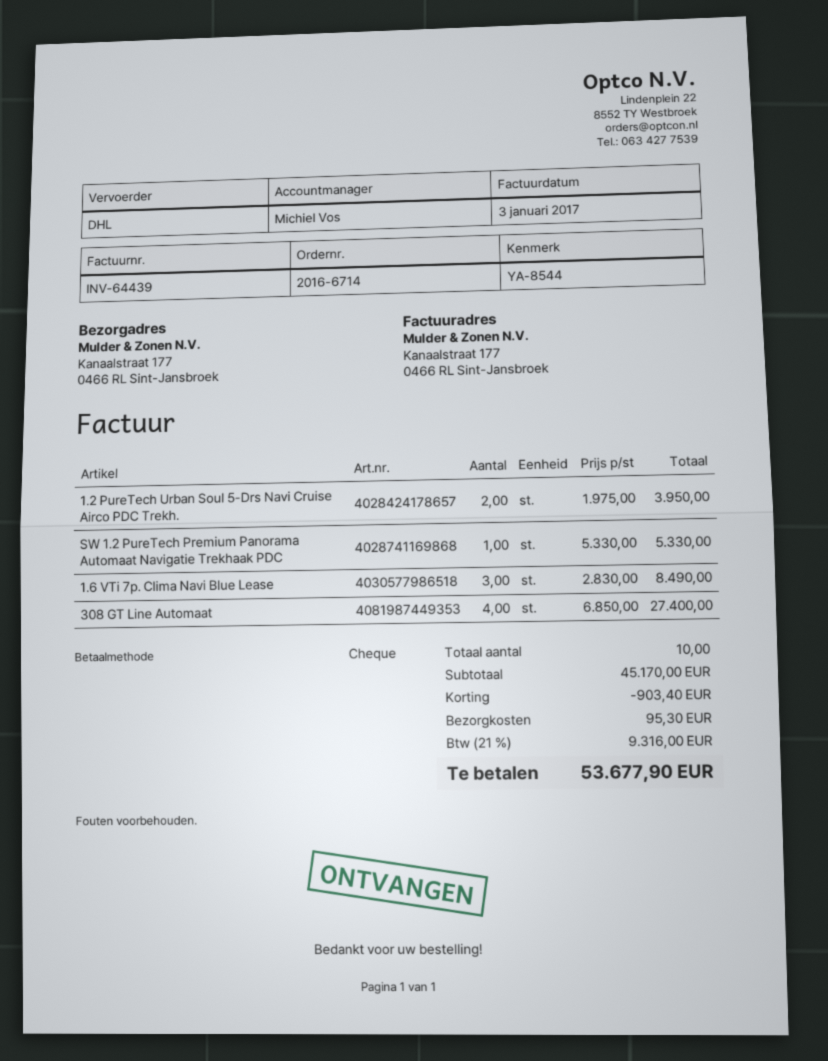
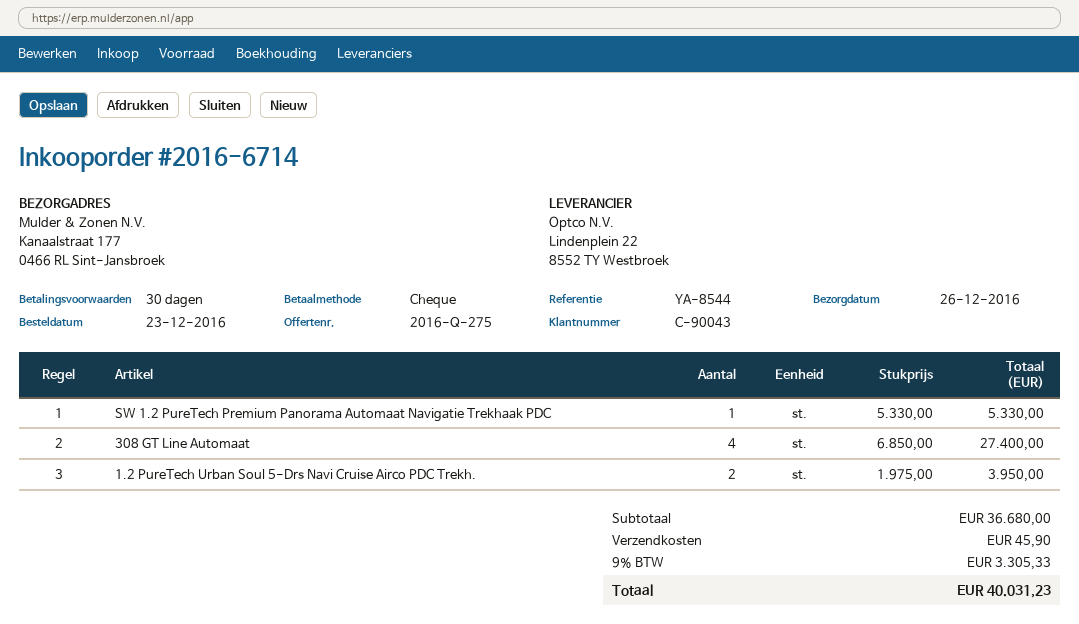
1.6 VTi 7p. Clima Navi Blue Lease: 3 x 2830.00 = 8490.00 -> none
subtotal: 45170.00 -> 36680.00
discount: 903.40 -> none
shipping: 95.30 -> 45.90
tax: 21% = 9316.00 -> 9% = 3305.33
total: 53677.90 -> 40031.23

